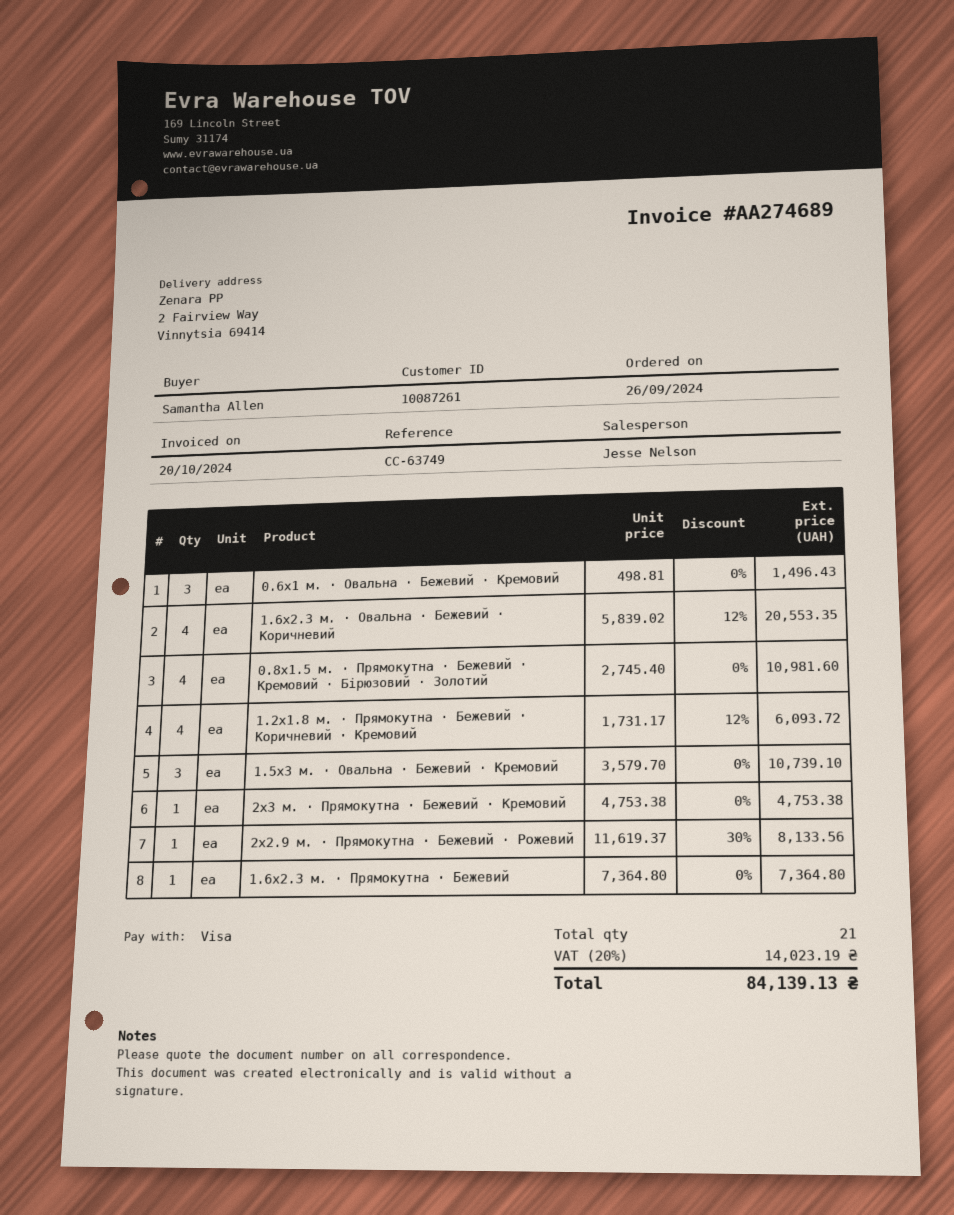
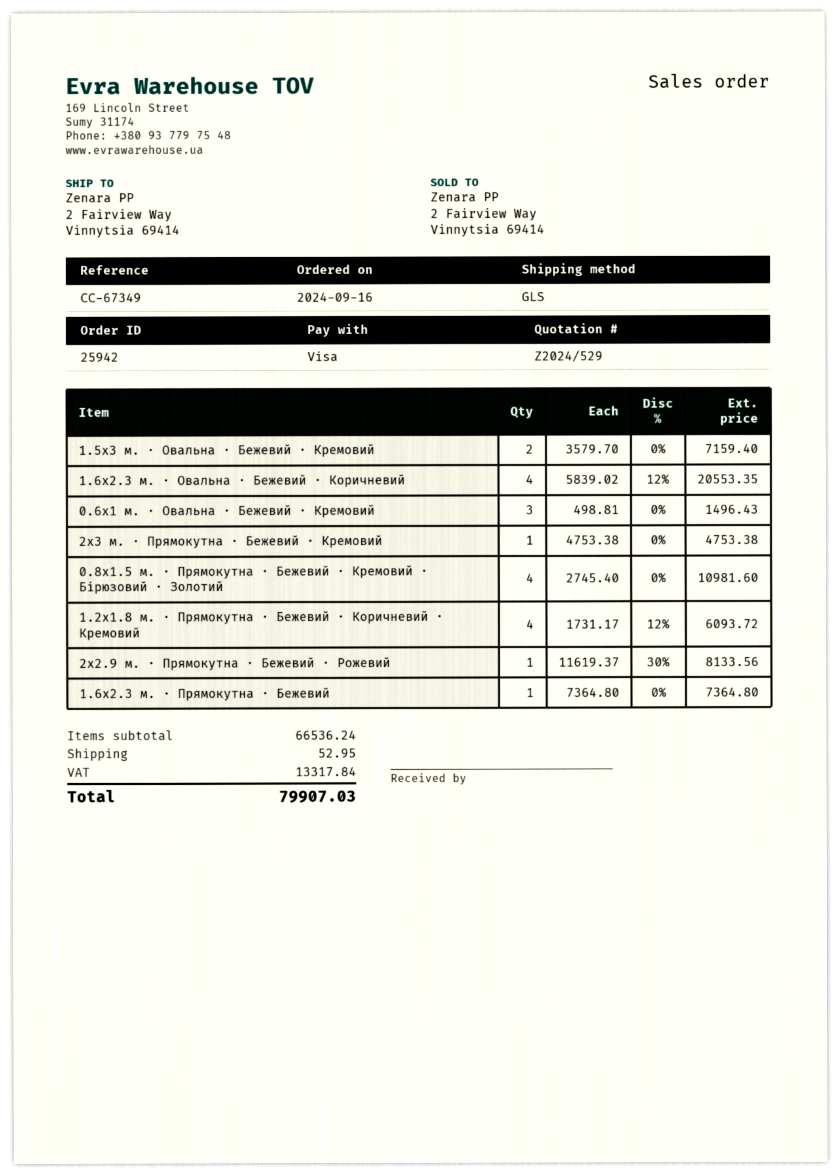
order date: 2024-09-26 -> 2024-09-16
reference: CC-63749 -> CC-67349
1.5x3 м. · Овальна · Бежевий · Кремовий: 3 x 3579.70 = 10739.10 -> 2 x 3579.70 = 7159.40
shipping: none -> 52.95
tax: 14023.19 -> 13317.84
total: 84139.13 -> 79907.03

